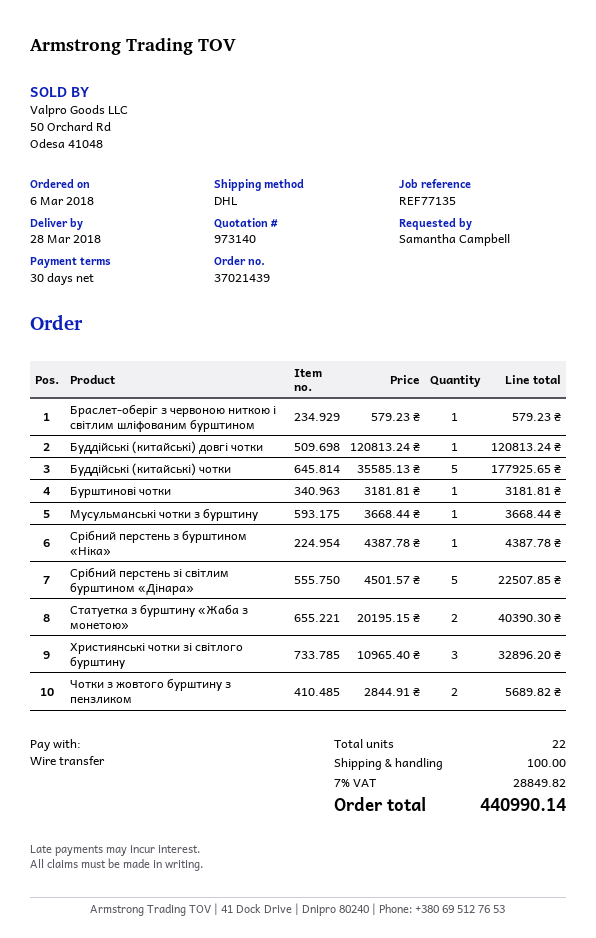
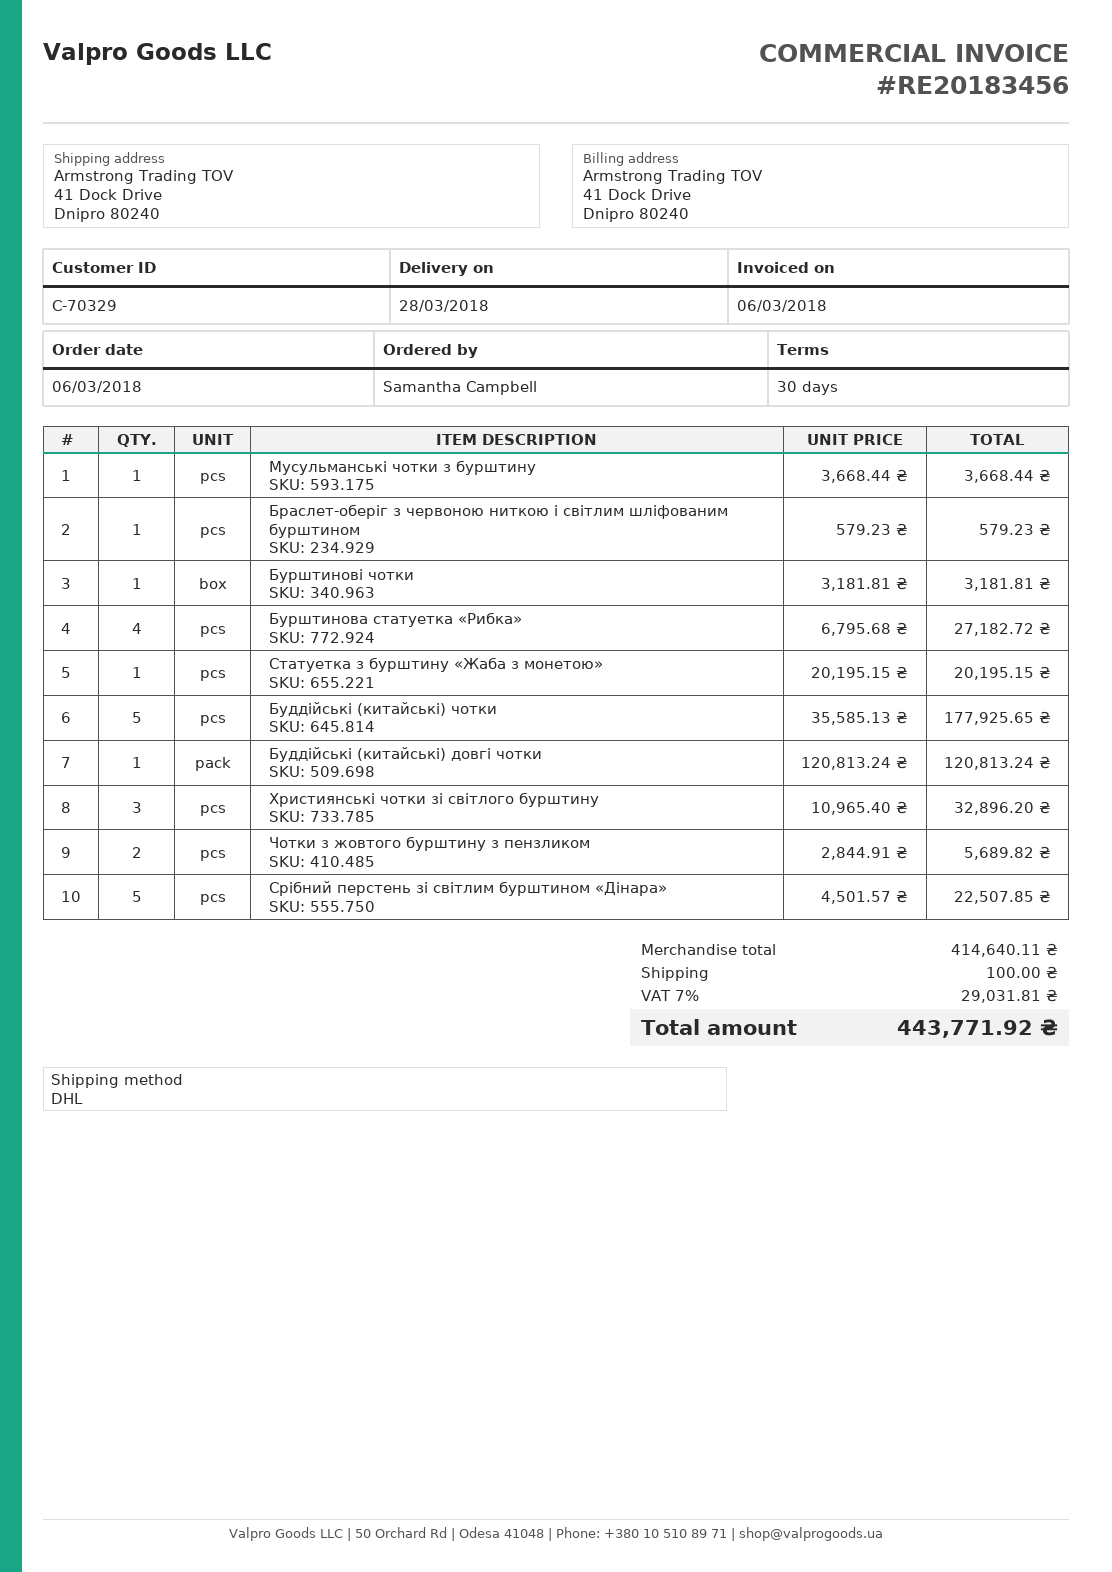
Срібний перстень з бурштином «Ніка»: 1 x 4387.78 = 4387.78 -> none
Статуетка з бурштину «Жаба з монетою»: 2 x 20195.15 = 40390.30 -> 1 x 20195.15 = 20195.15
Бурштинова статуетка «Рибка»: none -> 4 x 6795.68 = 27182.72
tax: 7% = 28849.82 -> 7% = 29031.81
total: 440990.14 -> 443771.92

